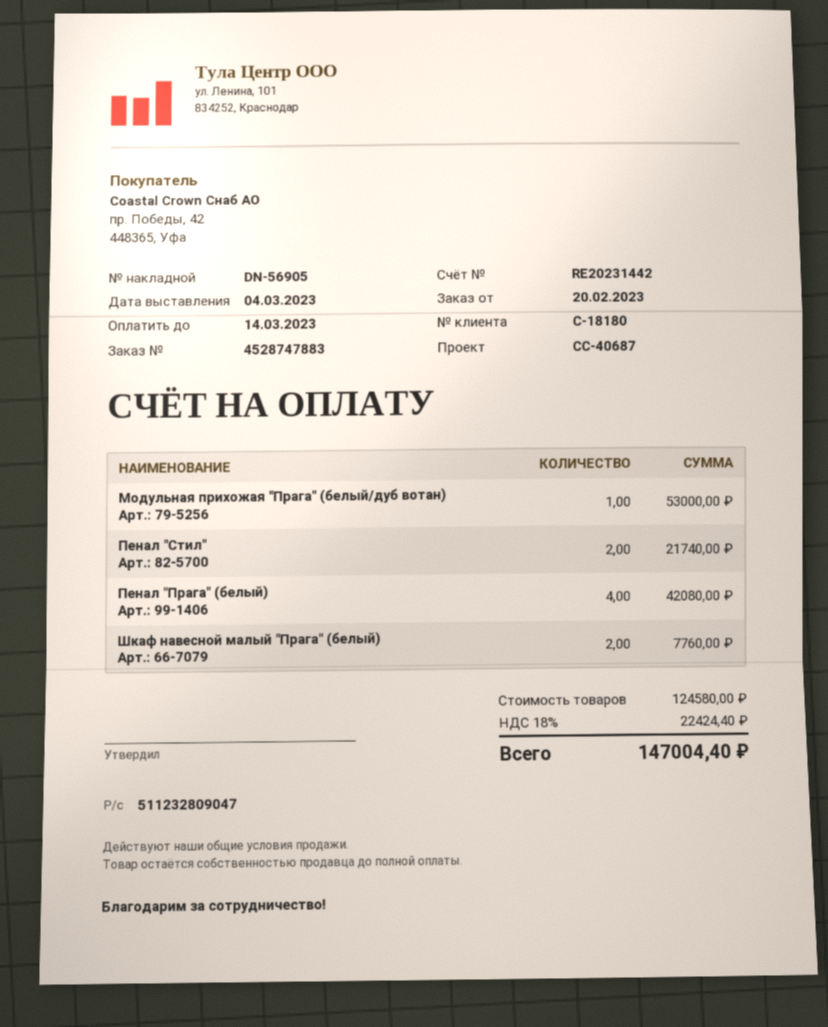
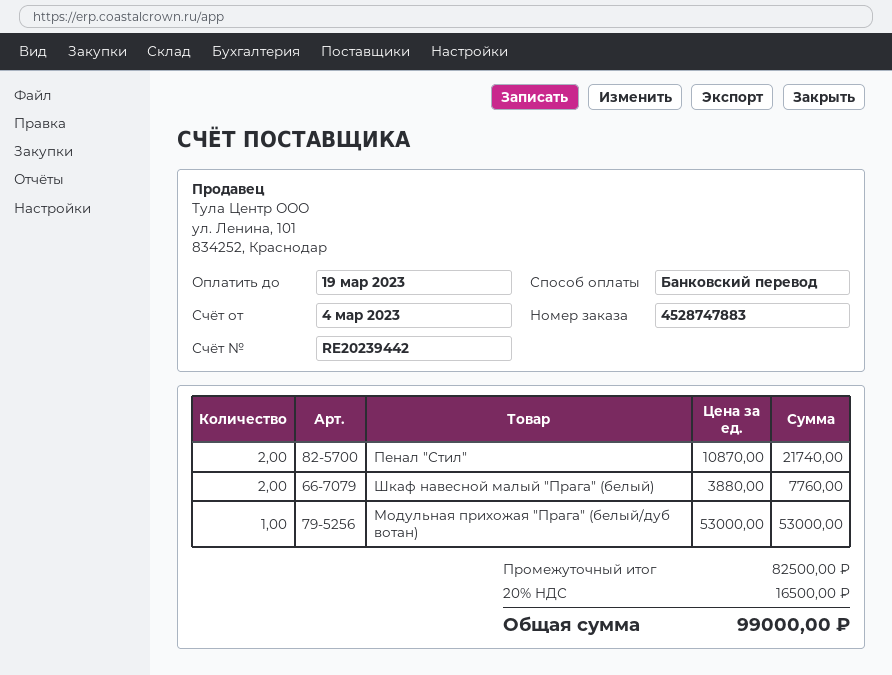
invoice number: RE20231442 -> RE20239442
due date: 2023-03-14 -> 2023-03-19
Пенал "Прага" (белый): 4 for 42080.00 -> none
subtotal: 124580.00 -> 82500.00
tax: 18% = 22424.40 -> 20% = 16500.00
total: 147004.40 -> 99000.00

